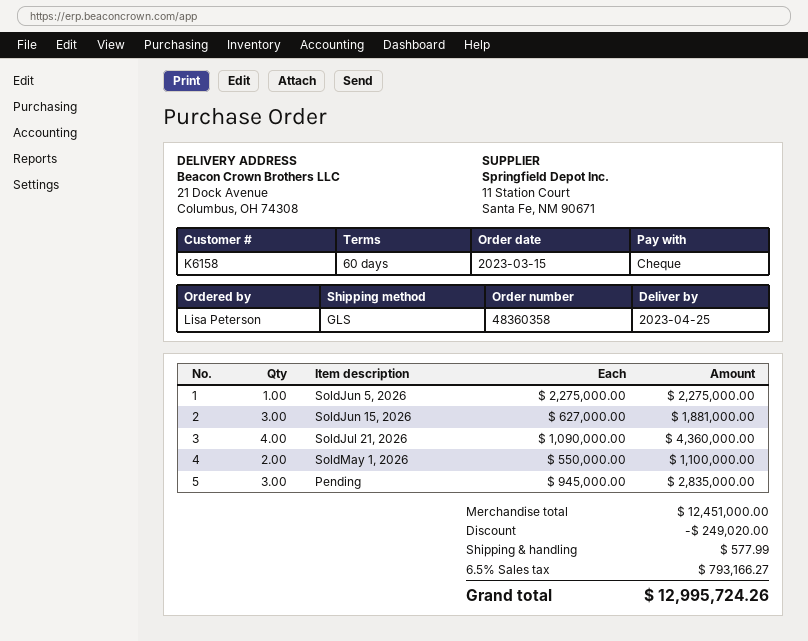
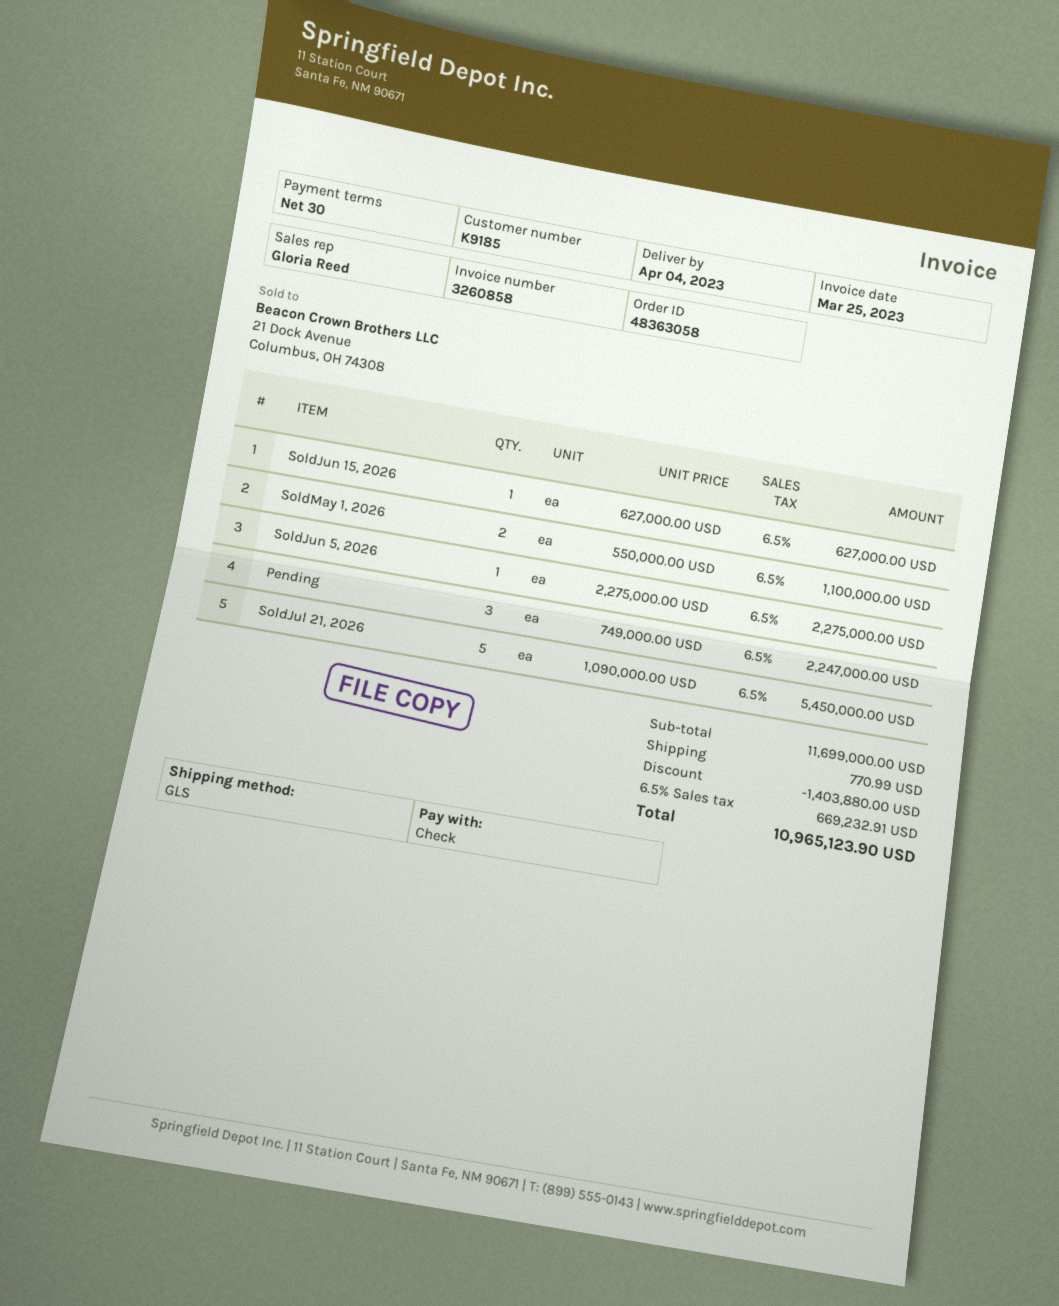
order number: 48360358 -> 48363058
delivery date: 2023-04-25 -> 2023-04-04
payment terms: 60 days -> 30 days
customer number: K6158 -> K9185
SoldJun 15, 2026: 3 x 627000.00 = 1881000.00 -> 1 x 627000.00 = 627000.00
SoldJul 21, 2026: 4 x 1090000.00 = 4360000.00 -> 5 x 1090000.00 = 5450000.00
Pending: 3 x 945000.00 = 2835000.00 -> 3 x 749000.00 = 2247000.00
subtotal: 12451000.00 -> 11699000.00
discount: 249020.00 -> 1403880.00
shipping: 577.99 -> 770.99
tax: 6.5% = 793166.27 -> 6.5% = 669232.91
total: 12995724.26 -> 10965123.90

